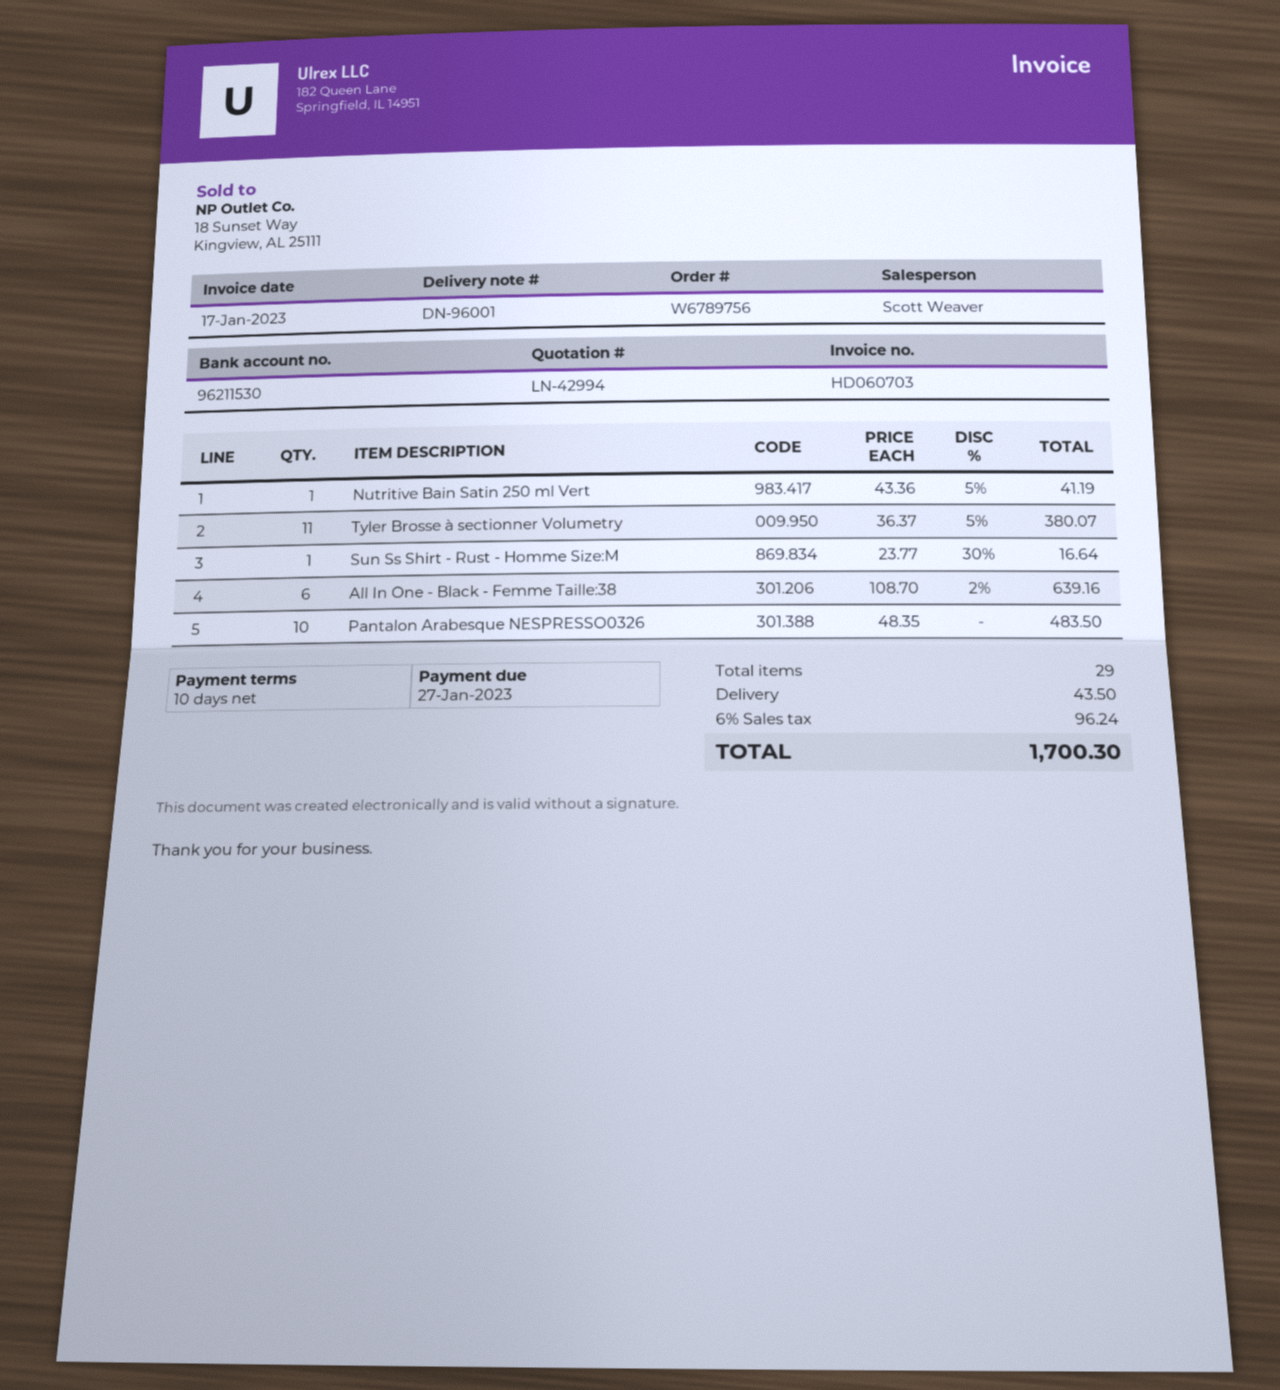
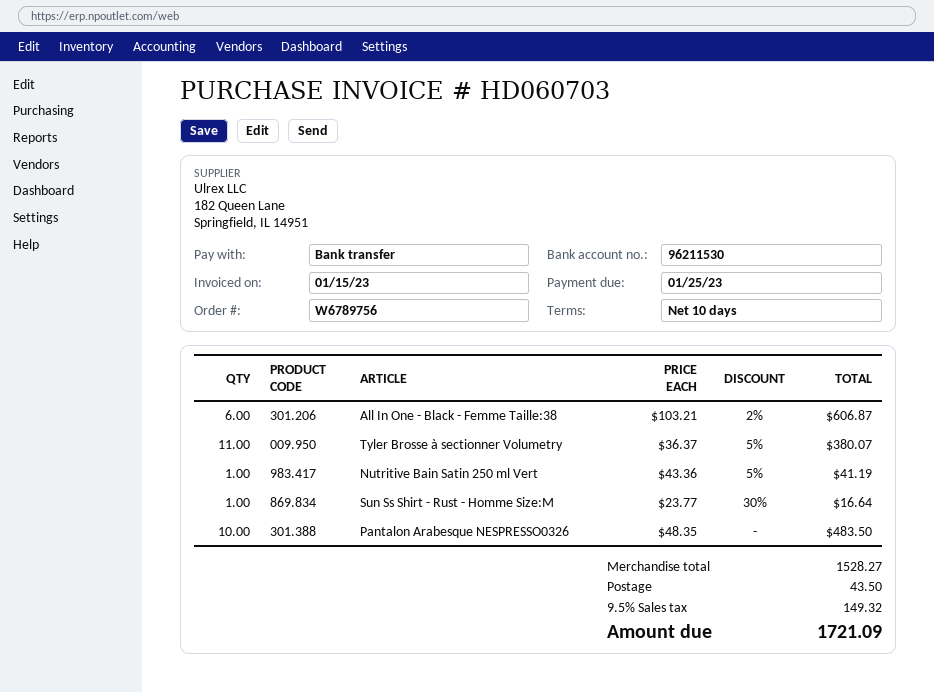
invoice date: 2023-01-17 -> 2023-01-15
due date: 2023-01-27 -> 2023-01-25
All In One - Black - Femme Taille:38: 6 x 108.70 - 2% = 639.16 -> 6 x 103.21 - 2% = 606.87
tax: 6% = 96.24 -> 9.5% = 149.32
total: 1700.30 -> 1721.09

